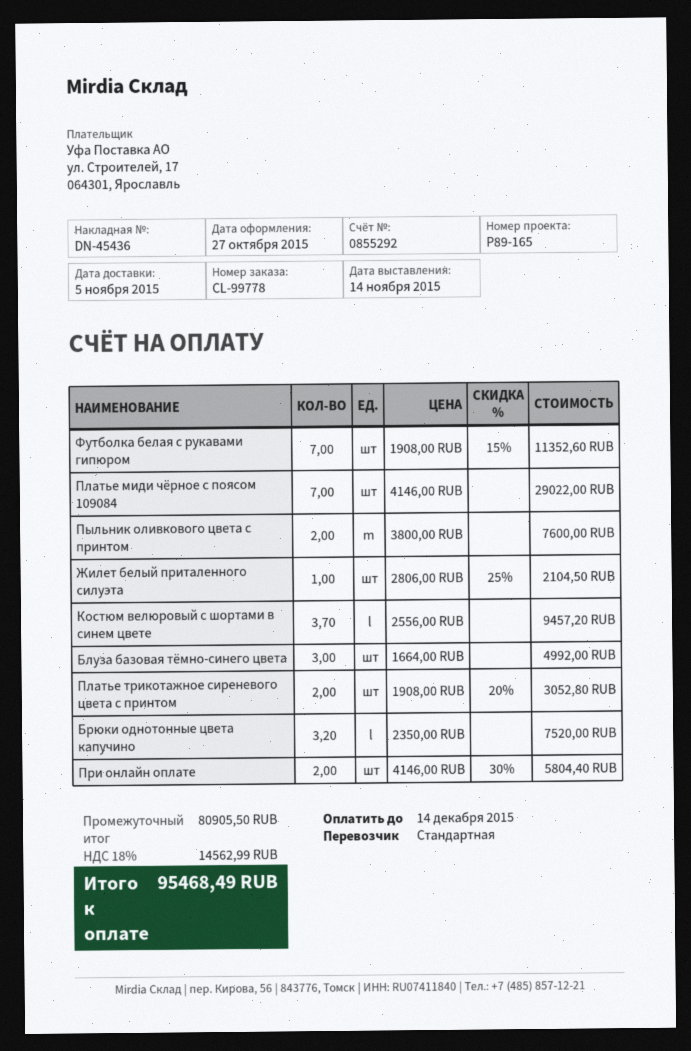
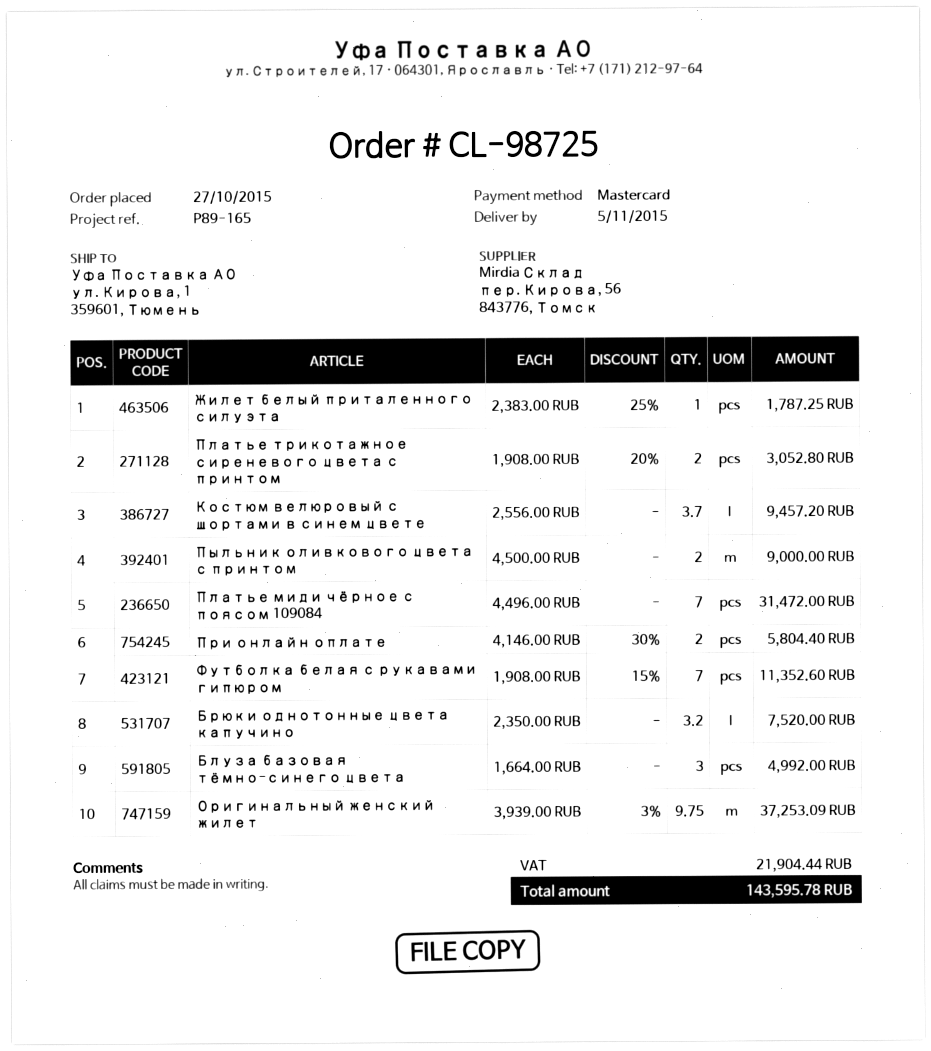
order number: CL-99778 -> CL-98725
Платье миди чёрное с поясом 109084: 7 x 4146.00 = 29022.00 -> 7 x 4496.00 = 31472.00
Пыльник оливкового цвета с принтом: 2 x 3800.00 = 7600.00 -> 2 x 4500.00 = 9000.00
Жилет белый приталенного силуэта: 1 x 2806.00 - 25% = 2104.50 -> 1 x 2383.00 - 25% = 1787.25
Оригинальный женский жилет: none -> 9.75 x 3939.00 - 3% = 37253.09
tax: 14562.99 -> 21904.44
total: 95468.49 -> 143595.78

